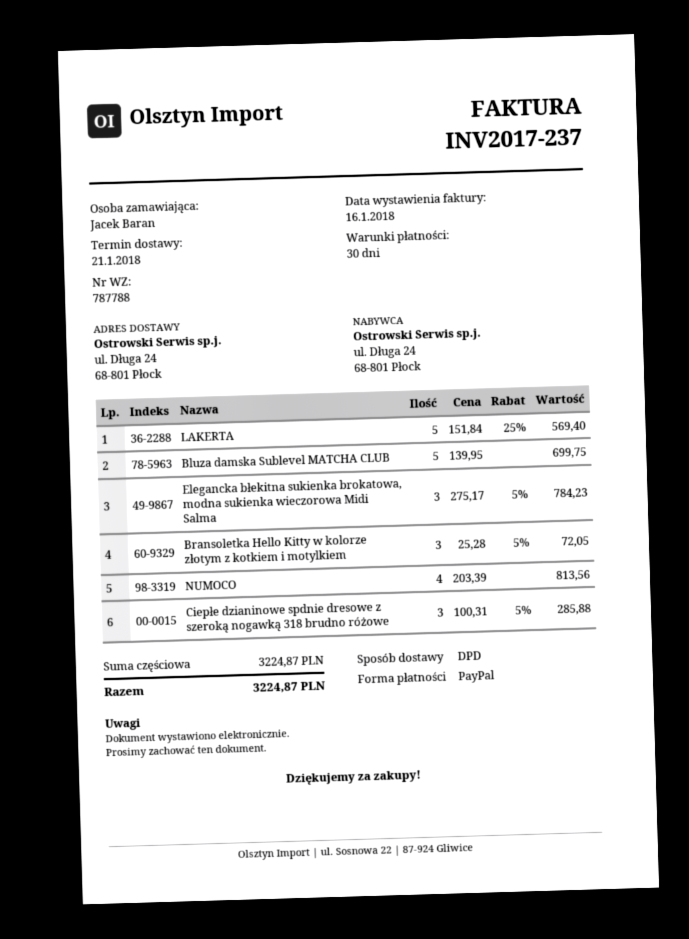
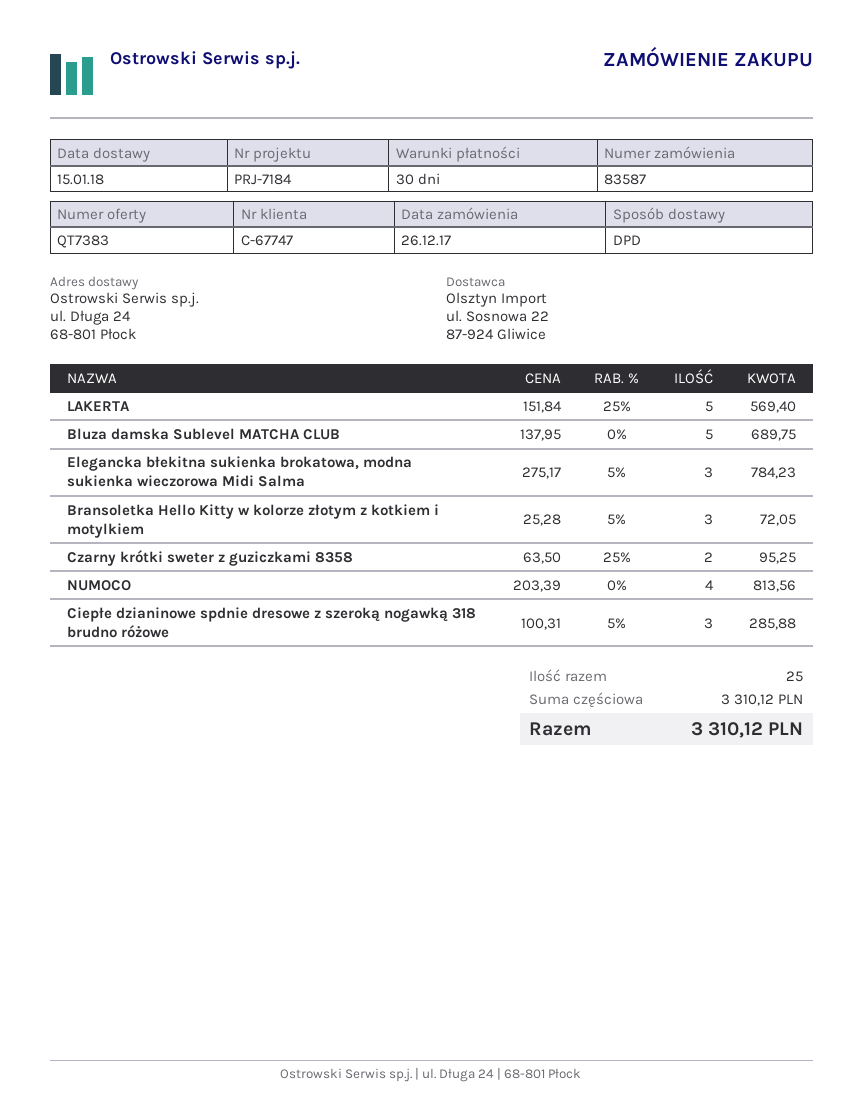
delivery date: 2018-01-21 -> 2018-01-15
Bluza damska Sublevel MATCHA CLUB: 5 x 139.95 = 699.75 -> 5 x 137.95 = 689.75
Czarny krótki sweter z guziczkami 8358: none -> 2 x 63.50 - 25% = 95.25
subtotal: 3224.87 -> 3310.12
total: 3224.87 -> 3310.12

